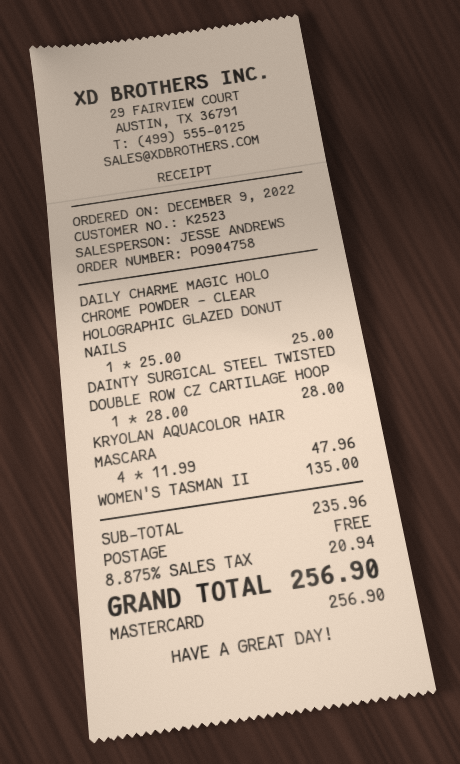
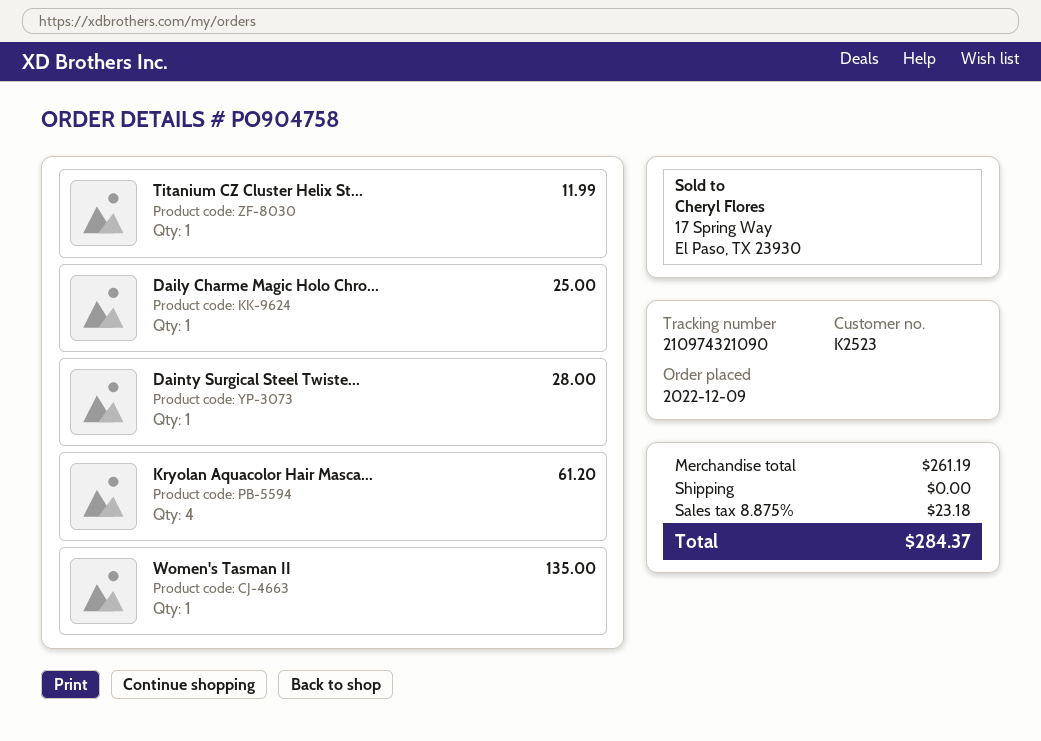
KRYOLAN AQUACOLOR HAIR MASCARA: 4 for 47.96 -> 4 for 61.20
Titanium CZ Cluster Helix St...: none -> 1 for 11.99
subtotal: 235.96 -> 261.19
tax: 8.875% = 20.94 -> 8.875% = 23.18
total: 256.90 -> 284.37

